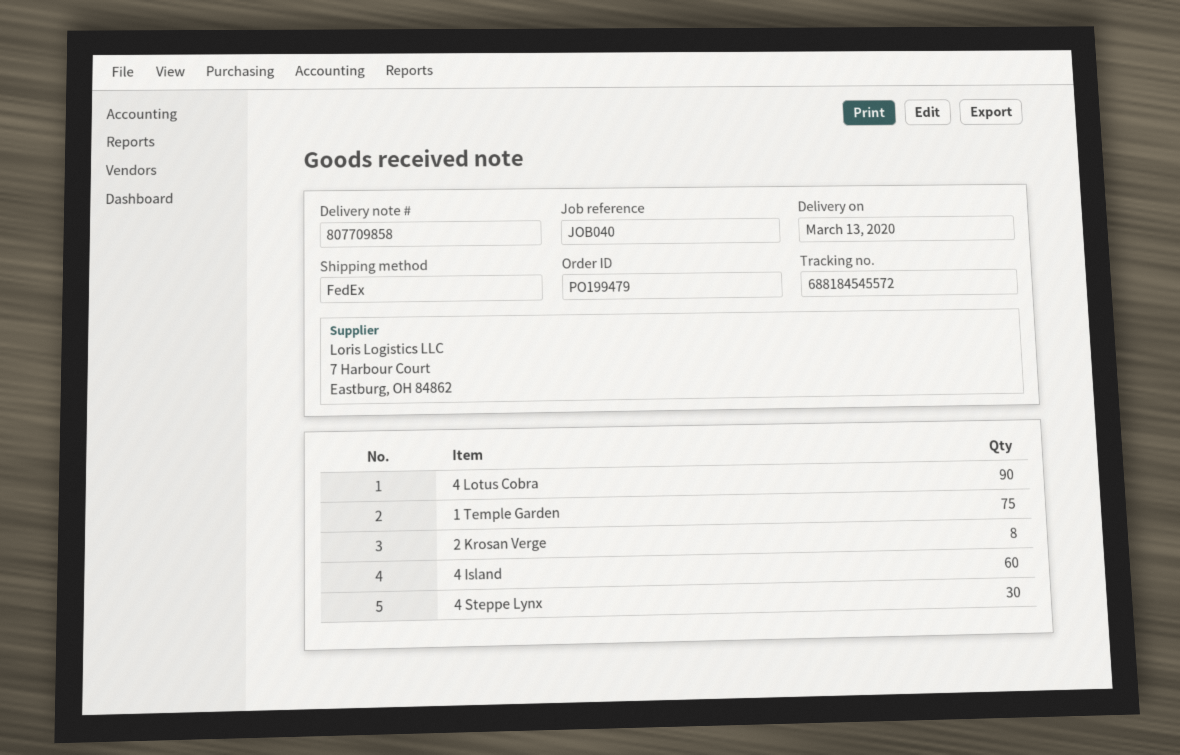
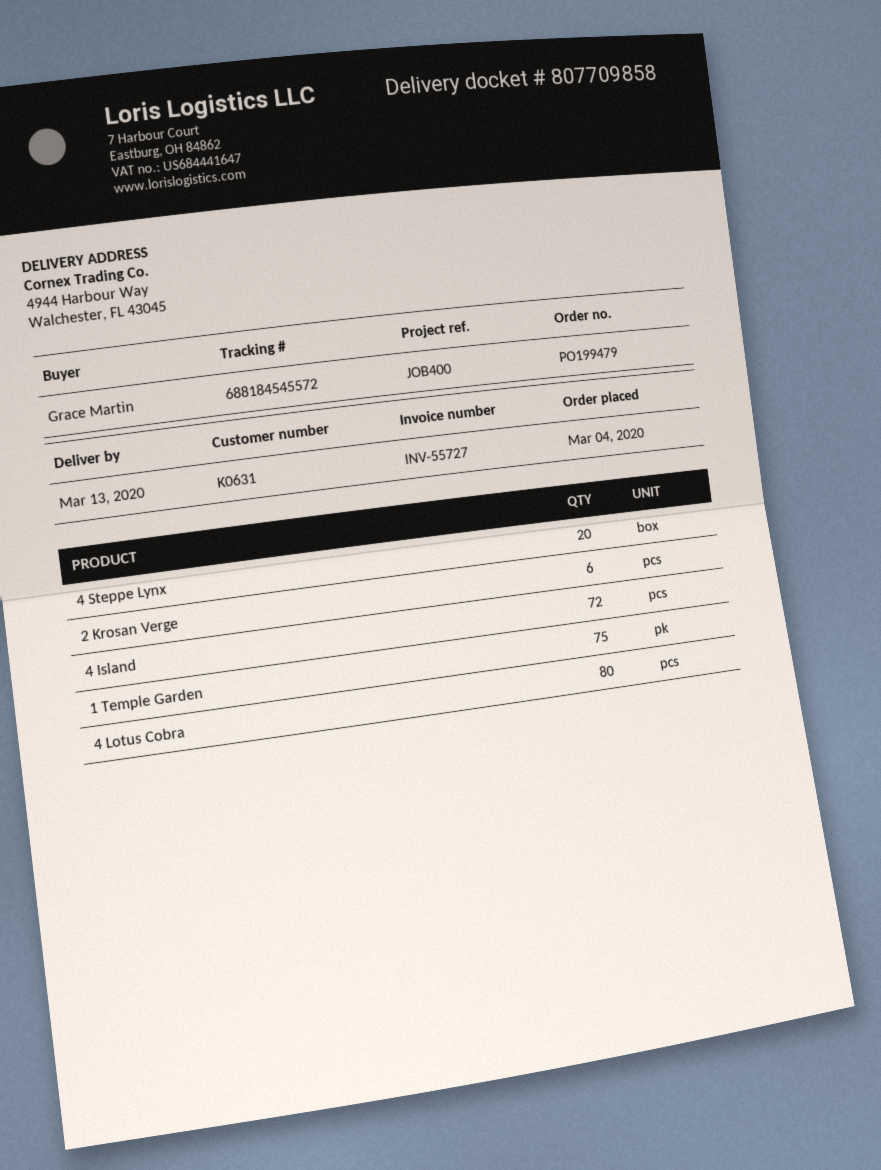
reference: JOB040 -> JOB400
4 Lotus Cobra: 90 -> 80
2 Krosan Verge: 8 -> 6
4 Island: 60 -> 72
4 Steppe Lynx: 30 -> 20

